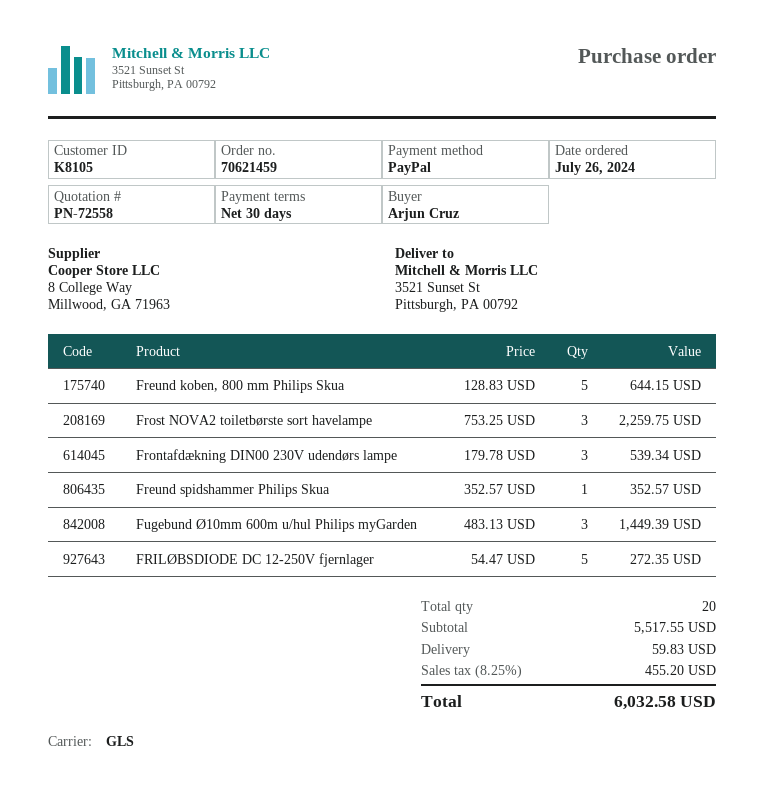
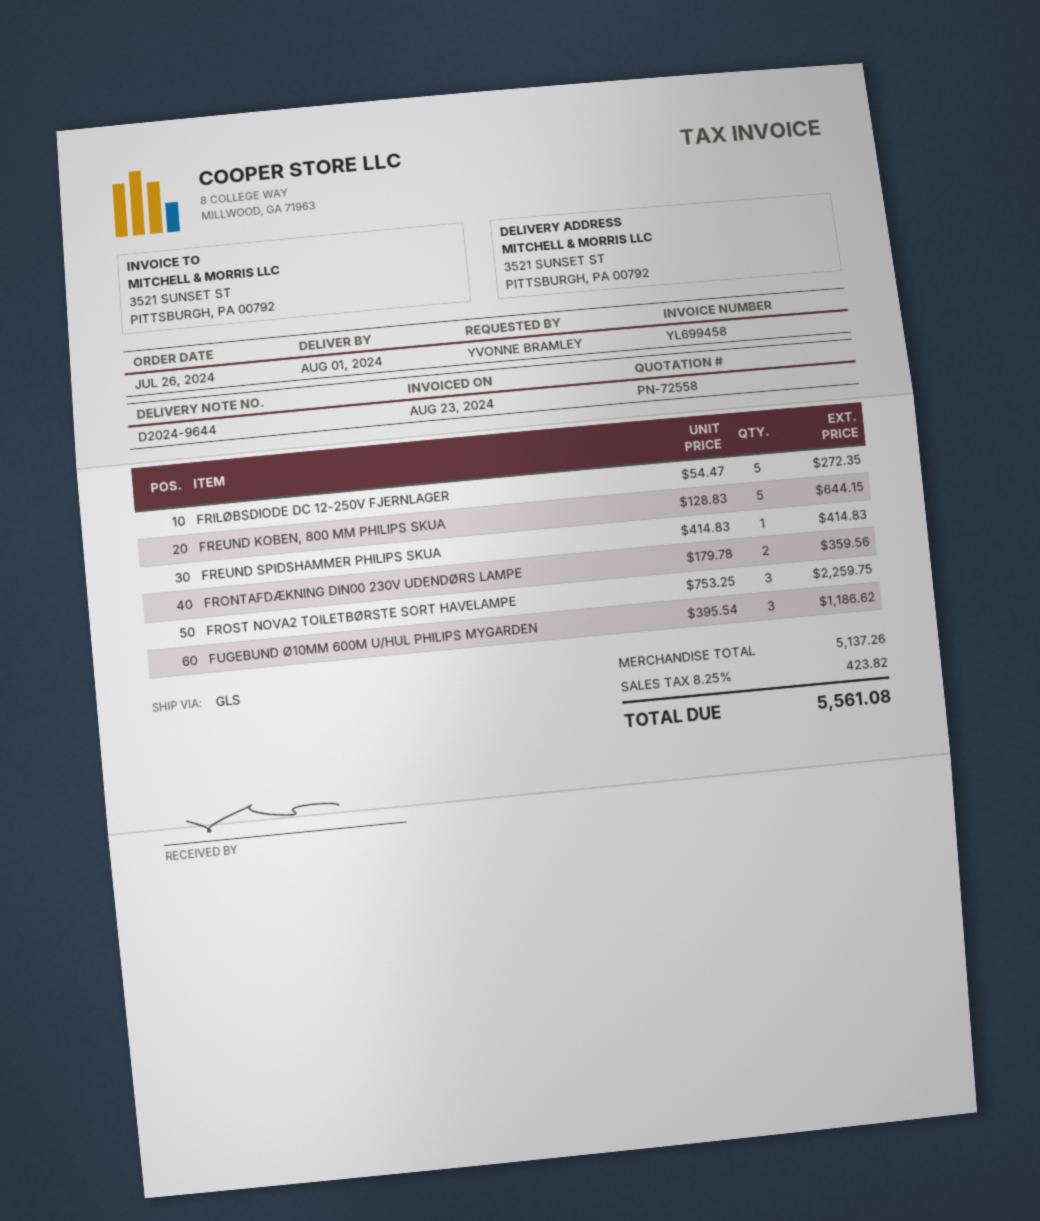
ordered by: Arjun Cruz -> YVONNE BRAMLEY
Frontafdækning DIN00 230V udendørs lampe: 3 x 179.78 = 539.34 -> 2 x 179.78 = 359.56
Freund spidshammer Philips Skua: 1 x 352.57 = 352.57 -> 1 x 414.83 = 414.83
Fugebund Ø10mm 600m u/hul Philips myGarden: 3 x 483.13 = 1449.39 -> 3 x 395.54 = 1186.62
subtotal: 5517.55 -> 5137.26
shipping: 59.83 -> none
tax: 8.25% = 455.20 -> 8.25% = 423.82
total: 6032.58 -> 5561.08

